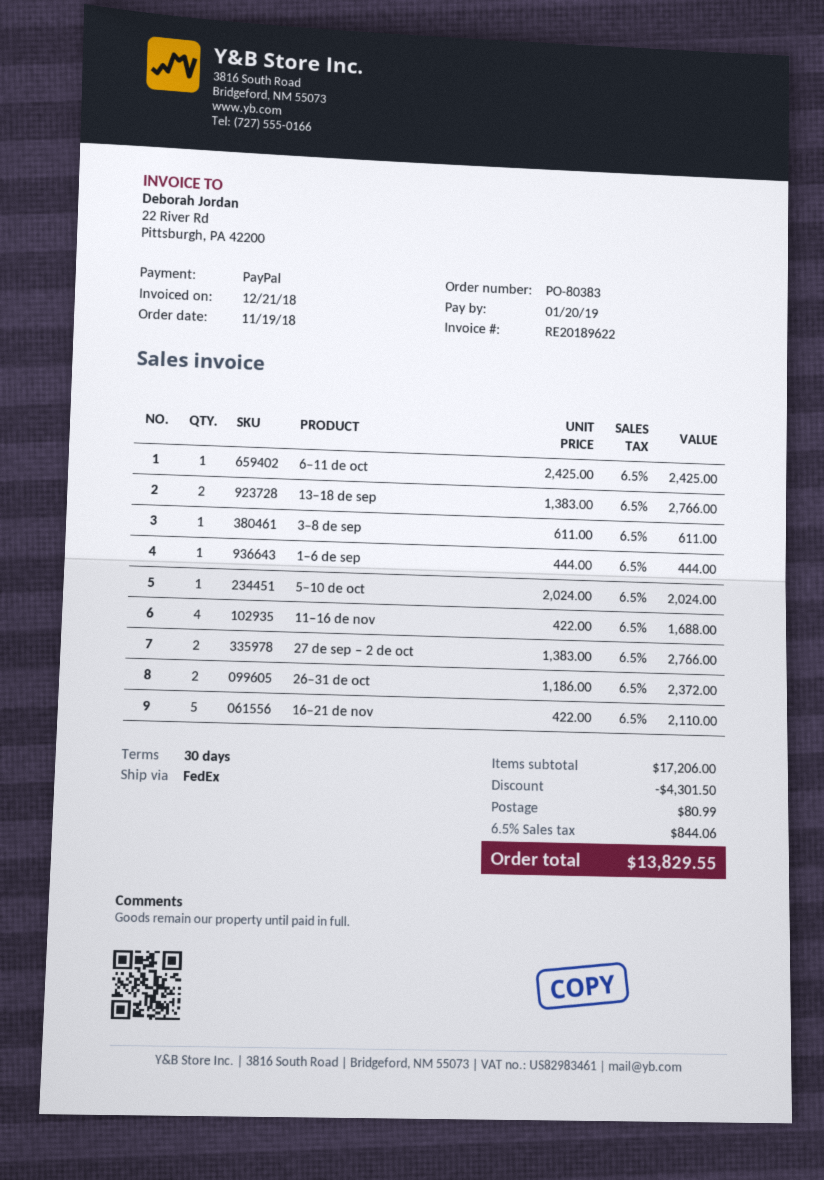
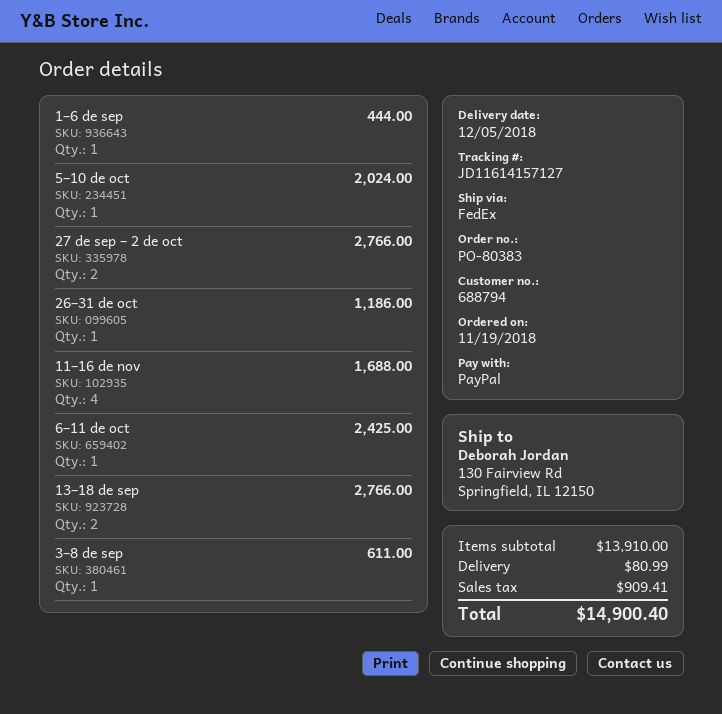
26–31 de oct: 2 for 2372.00 -> 1 for 1186.00
16–21 de nov: 5 for 2110.00 -> none
subtotal: 17206.00 -> 13910.00
discount: 4301.50 -> none
tax: 844.06 -> 909.41
total: 13829.55 -> 14900.40

